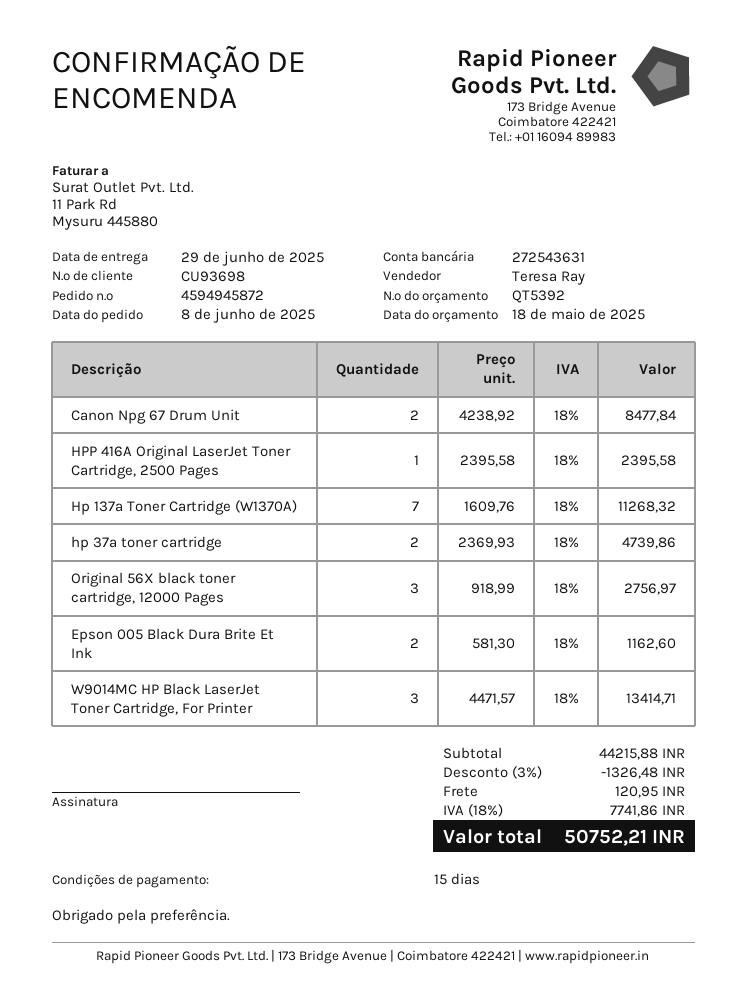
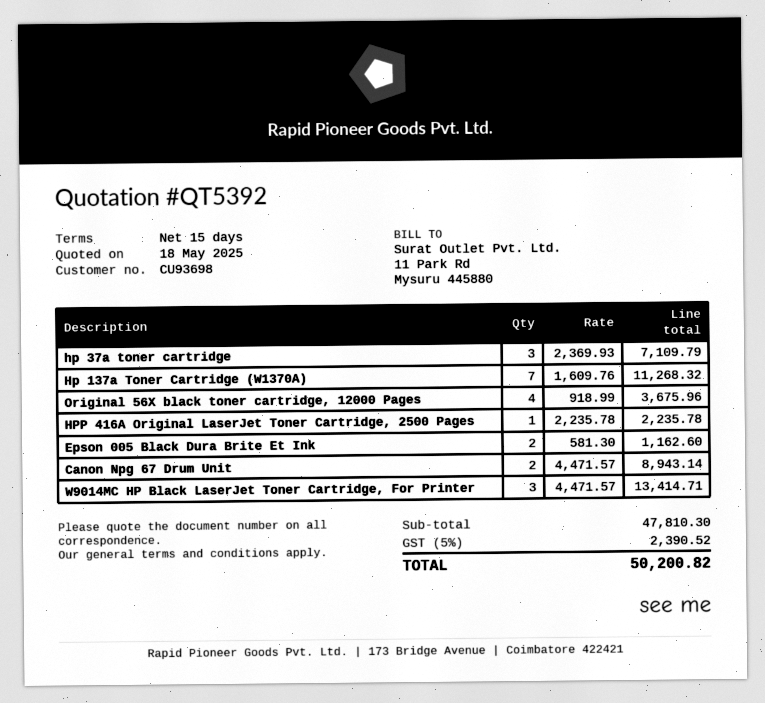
Canon Npg 67 Drum Unit: 2 x 4238.92 = 8477.84 -> 2 x 4471.57 = 8943.14
HPP 416A Original LaserJet Toner Cartridge, 2500 Pages: 1 x 2395.58 = 2395.58 -> 1 x 2235.78 = 2235.78
hp 37a toner cartridge: 2 x 2369.93 = 4739.86 -> 3 x 2369.93 = 7109.79
Original 56X black toner cartridge, 12000 Pages: 3 x 918.99 = 2756.97 -> 4 x 918.99 = 3675.96
subtotal: 44215.88 -> 47810.30
discount: 3% = 1326.48 -> none
shipping: 120.95 -> none
tax: 18% = 7741.86 -> 5% = 2390.52
total: 50752.21 -> 50200.82

